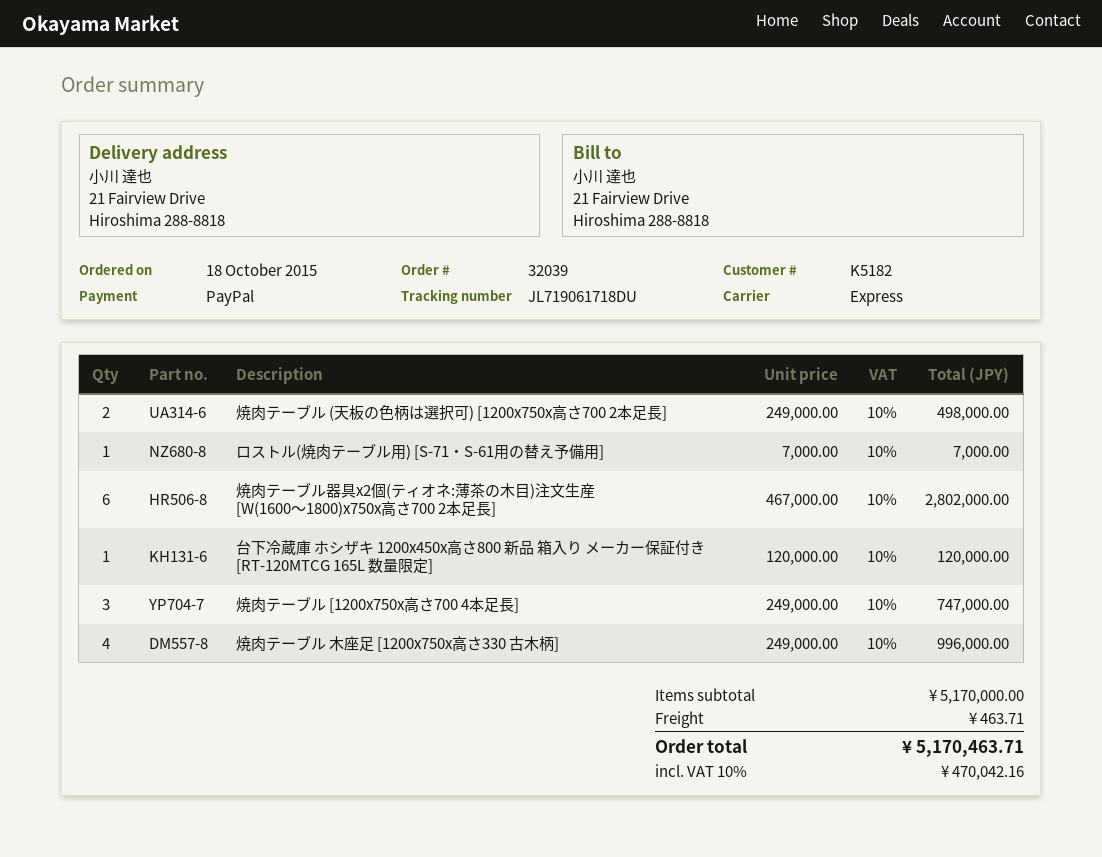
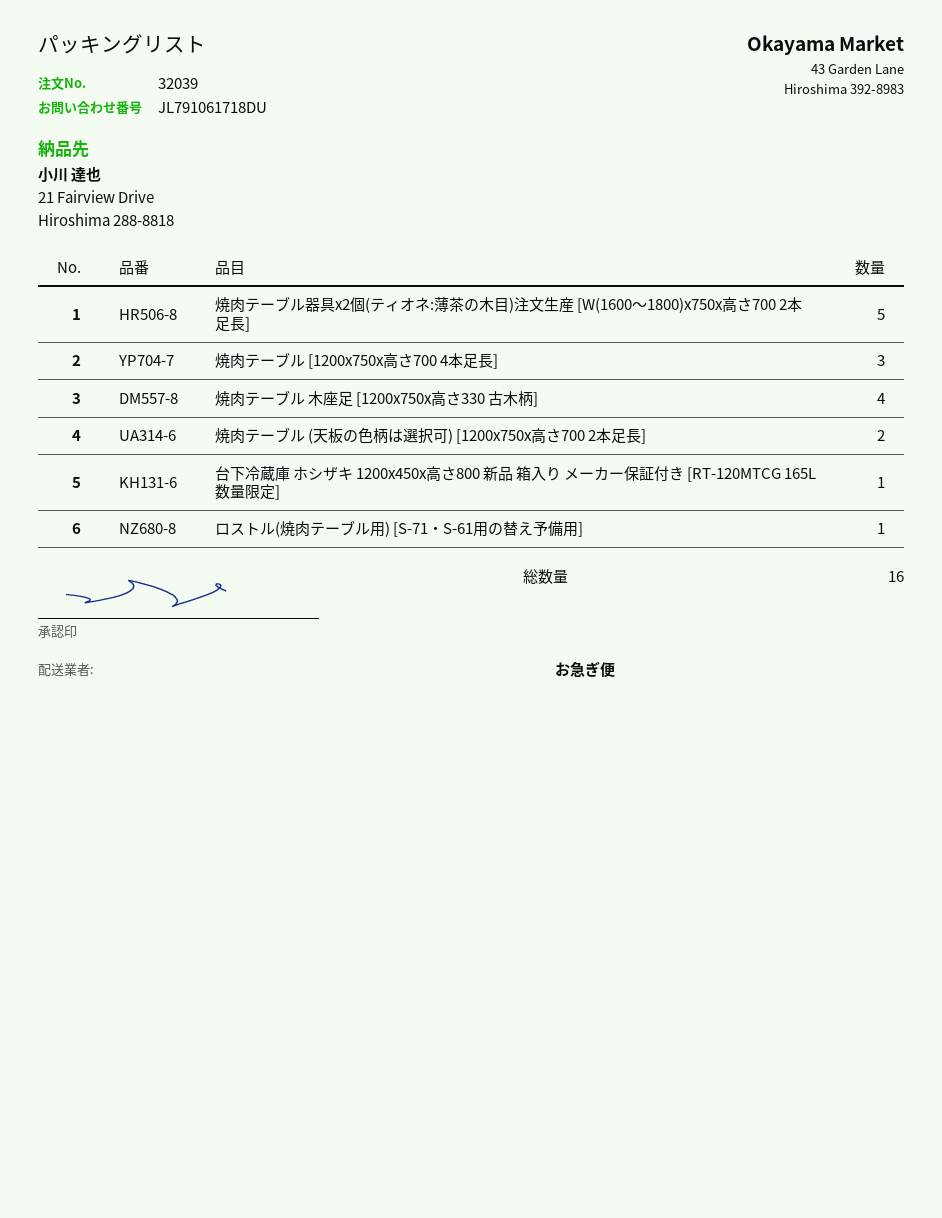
tracking number: JL719061718DU -> JL791061718DU
焼肉テーブル器具x2個(ティオネ:薄茶の木目)注文生産 [W(1600〜1800)x750x高さ700 2本足長]: 6 -> 5

